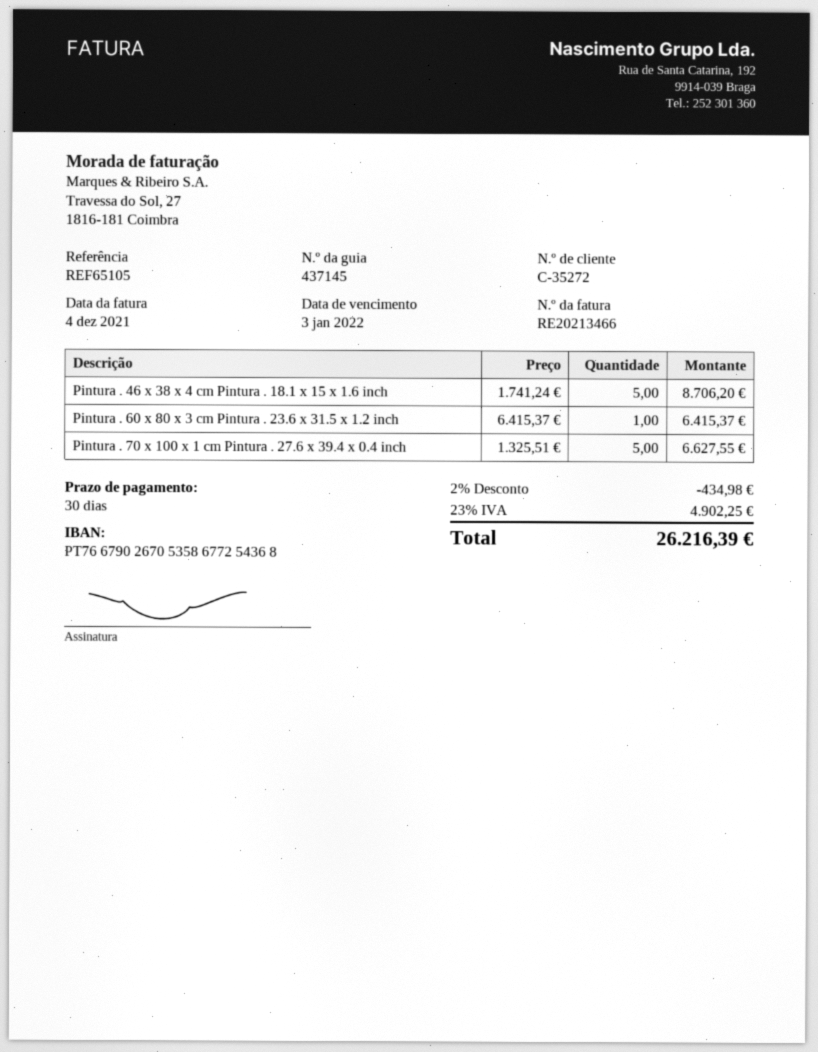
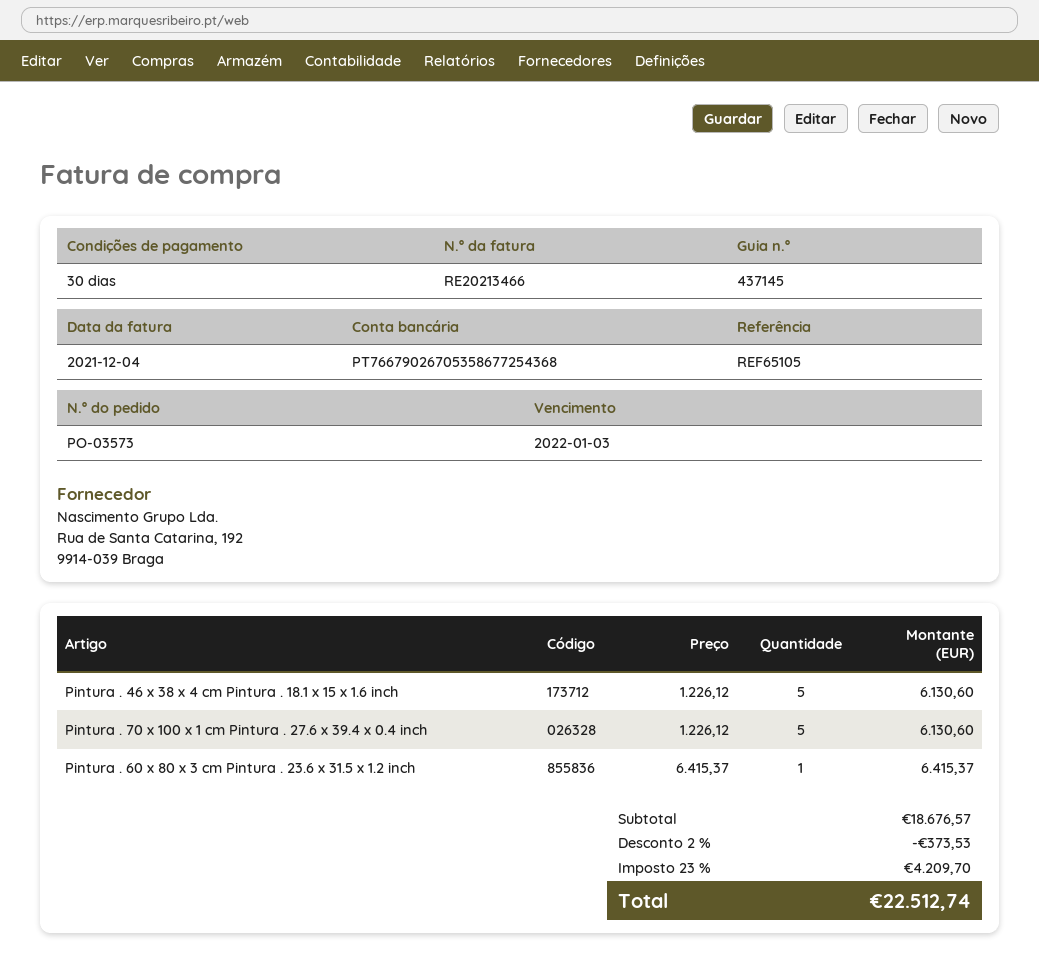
Pintura . 46 x 38 x 4 cm Pintura . 18.1 x 15 x 1.6 inch: 5 x 1741.24 = 8706.20 -> 5 x 1226.12 = 6130.60
Pintura . 70 x 100 x 1 cm Pintura . 27.6 x 39.4 x 0.4 inch: 5 x 1325.51 = 6627.55 -> 5 x 1226.12 = 6130.60
discount: 2% = 434.98 -> 2% = 373.53
tax: 23% = 4902.25 -> 23% = 4209.70
total: 26216.39 -> 22512.74

